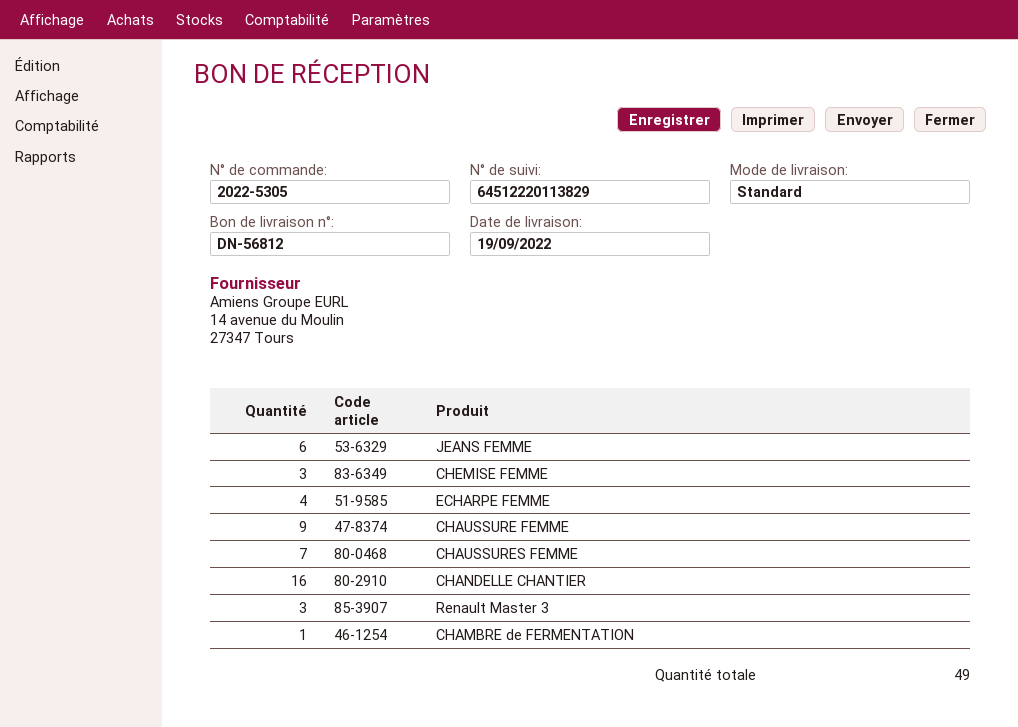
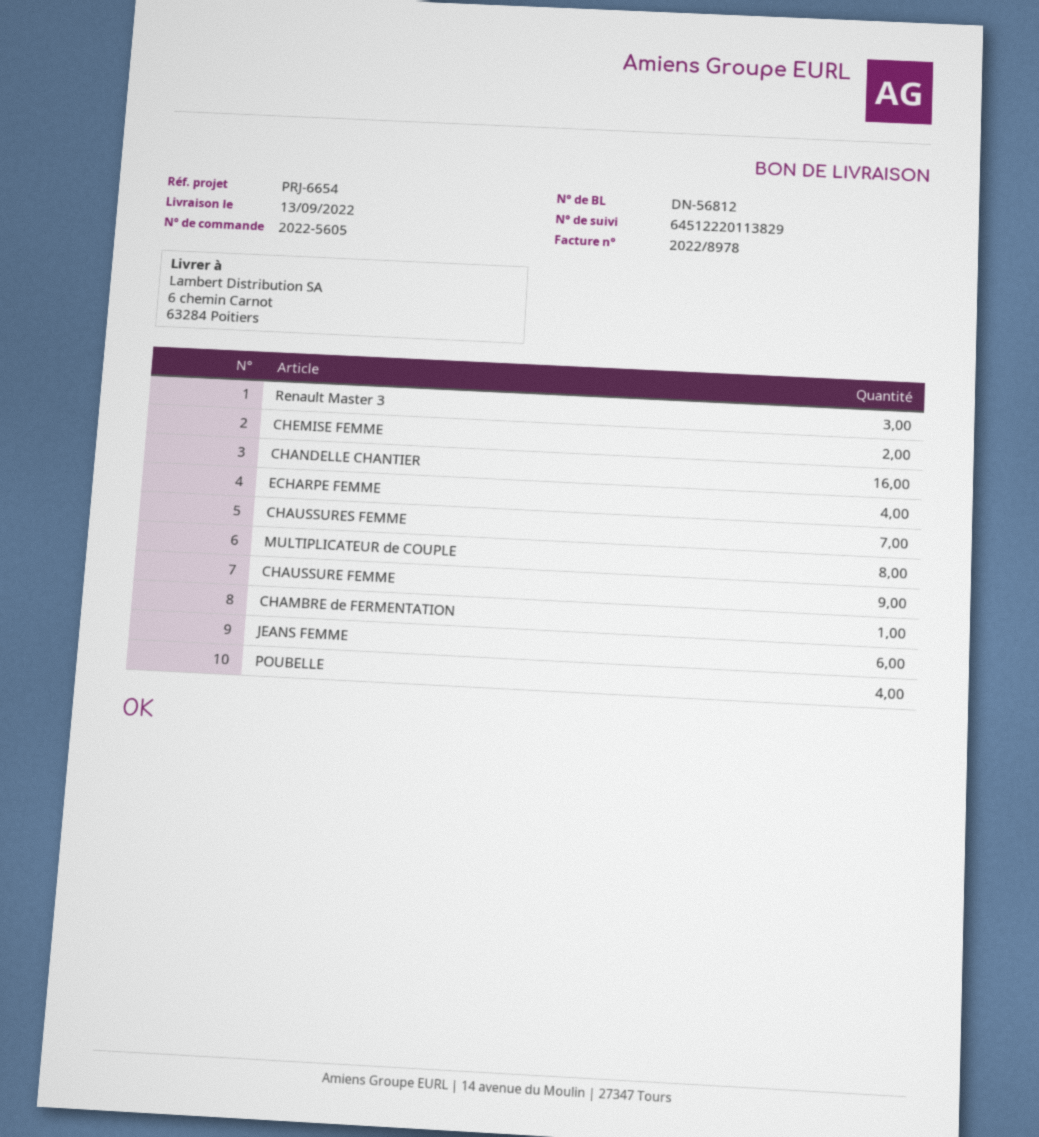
order number: 2022-5305 -> 2022-5605
delivery date: 2022-09-19 -> 2022-09-13
CHEMISE FEMME: 3 -> 2
MULTIPLICATEUR de COUPLE: none -> 8
POUBELLE: none -> 4

